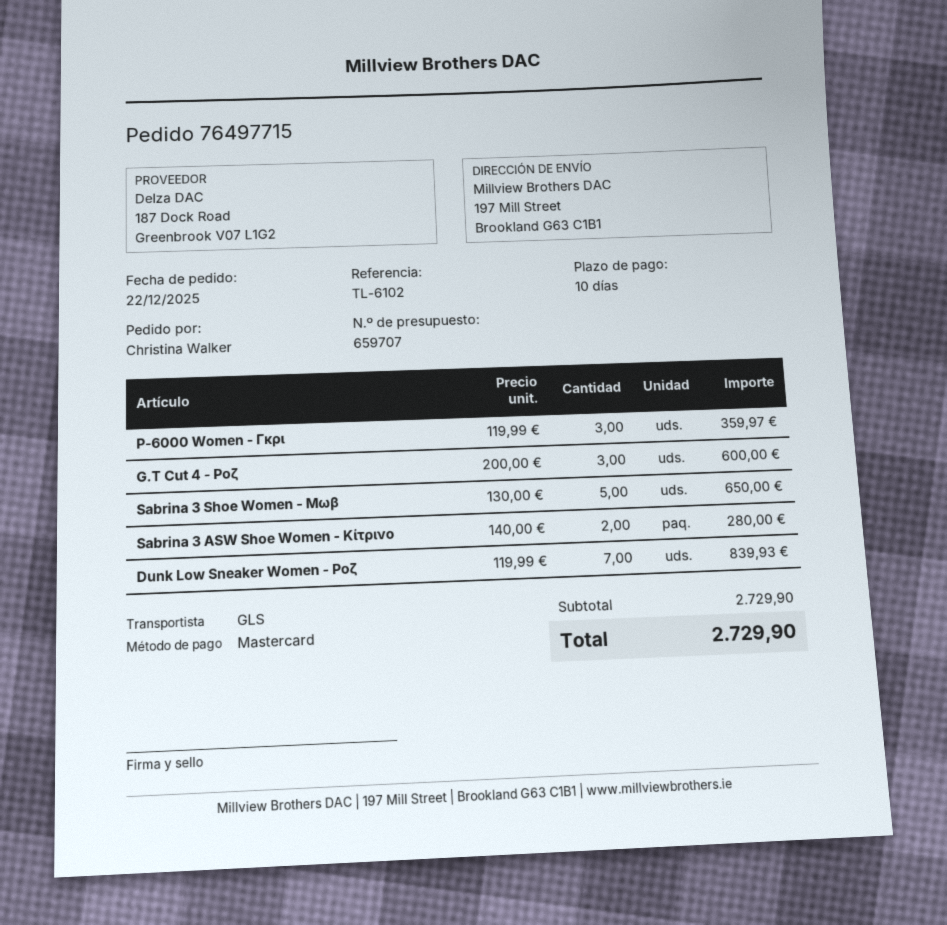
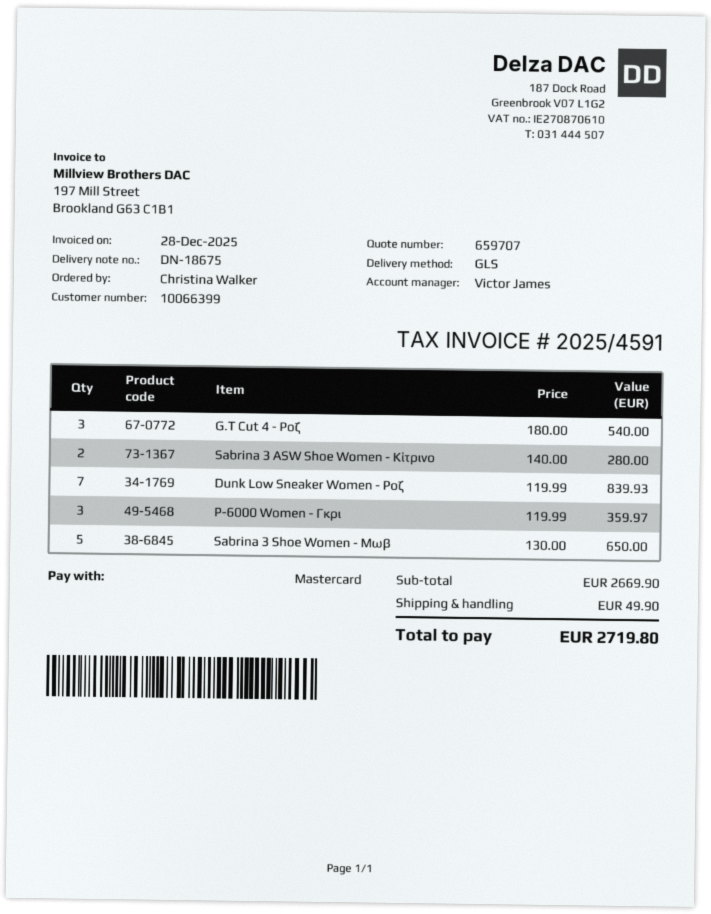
G.T Cut 4 - Ροζ: 3 x 200.00 = 600.00 -> 3 x 180.00 = 540.00
subtotal: 2729.90 -> 2669.90
shipping: none -> 49.90
total: 2729.90 -> 2719.80

